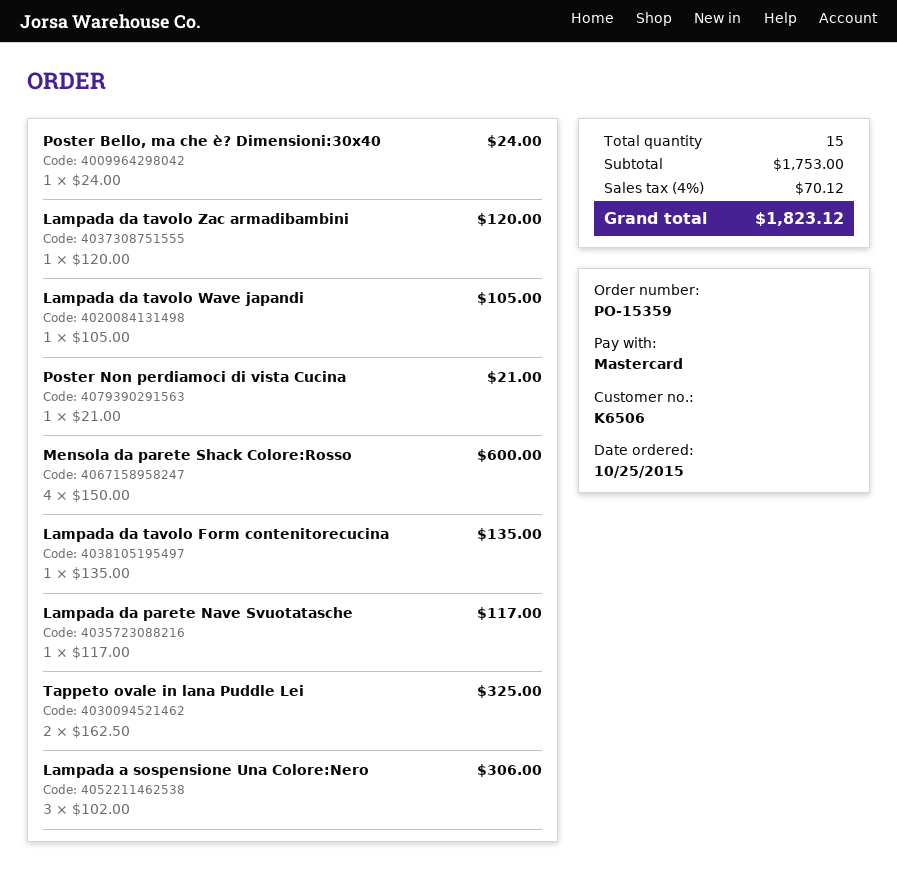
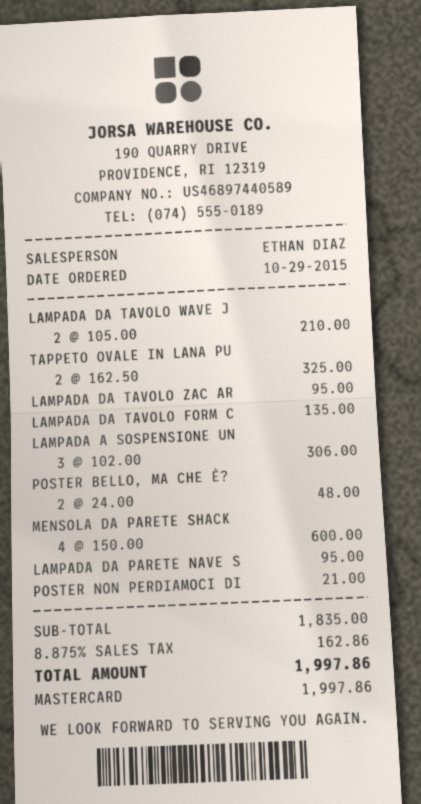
order date: 2015-10-25 -> 2015-10-29
Poster Bello, ma che è? Dimensioni:30x40: 1 x 24.00 = 24.00 -> 2 x 24.00 = 48.00
Lampada da tavolo Zac armadibambini: 1 x 120.00 = 120.00 -> 1 x 95.00 = 95.00
Lampada da tavolo Wave japandi: 1 x 105.00 = 105.00 -> 2 x 105.00 = 210.00
Lampada da parete Nave Svuotatasche: 1 x 117.00 = 117.00 -> 1 x 95.00 = 95.00
subtotal: 1753.00 -> 1835.00
tax: 4% = 70.12 -> 8.875% = 162.86
total: 1823.12 -> 1997.86

